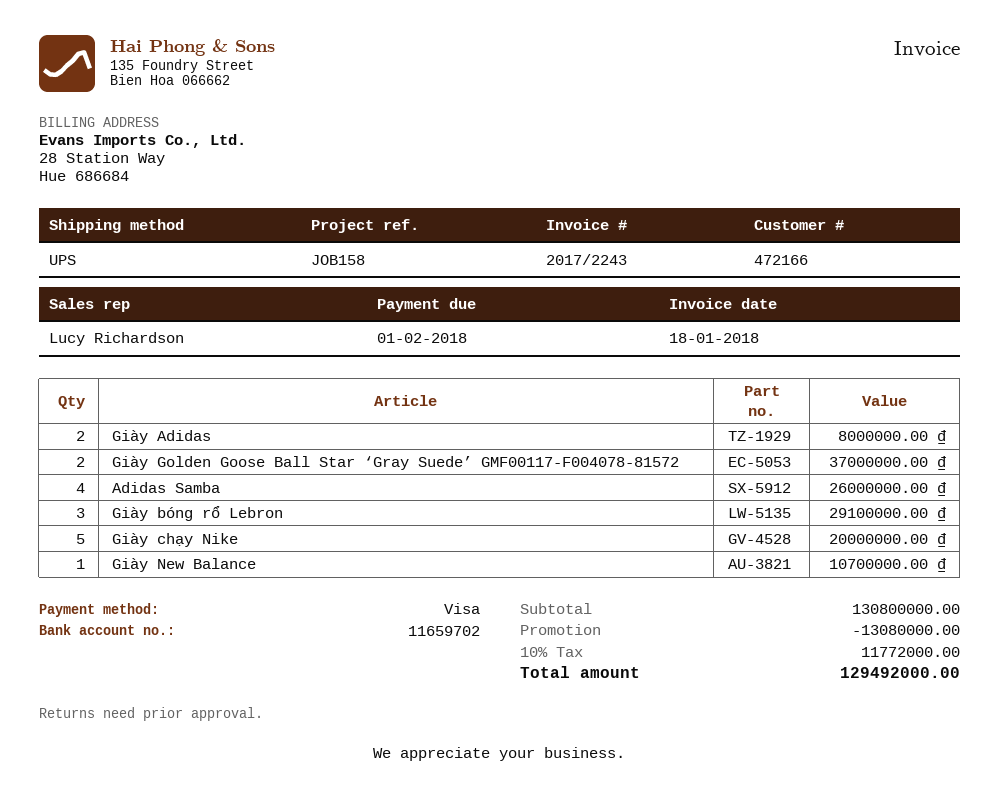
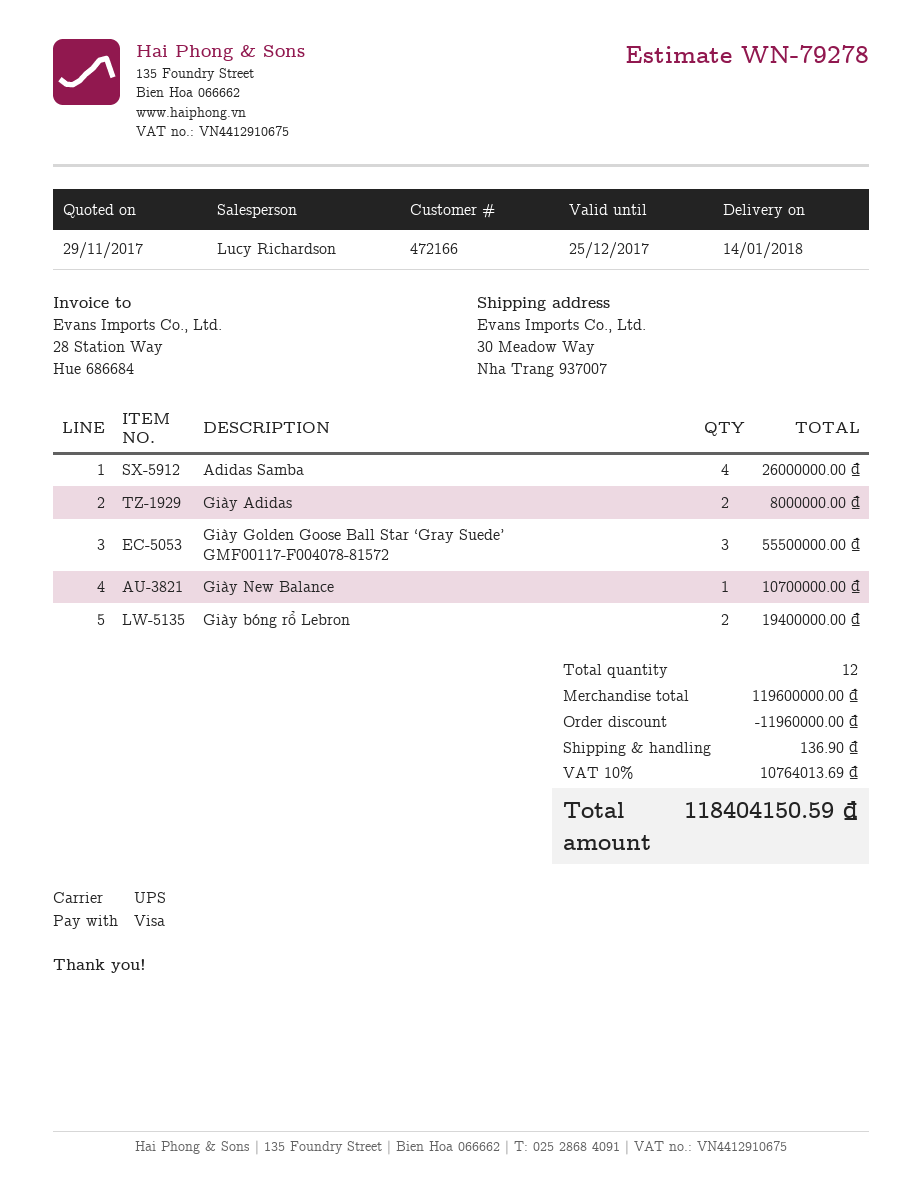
Giày Golden Goose Ball Star ‘Gray Suede’ GMF00117-F004078-81572: 2 for 37000000.00 -> 3 for 55500000.00
Giày bóng rổ Lebron: 3 for 29100000.00 -> 2 for 19400000.00
Giày chạy Nike: 5 for 20000000.00 -> none
subtotal: 130800000.00 -> 119600000.00
discount: 13080000.00 -> 11960000.00
shipping: none -> 136.90
tax: 10% = 11772000.00 -> 10% = 10764013.69
total: 129492000.00 -> 118404150.59

